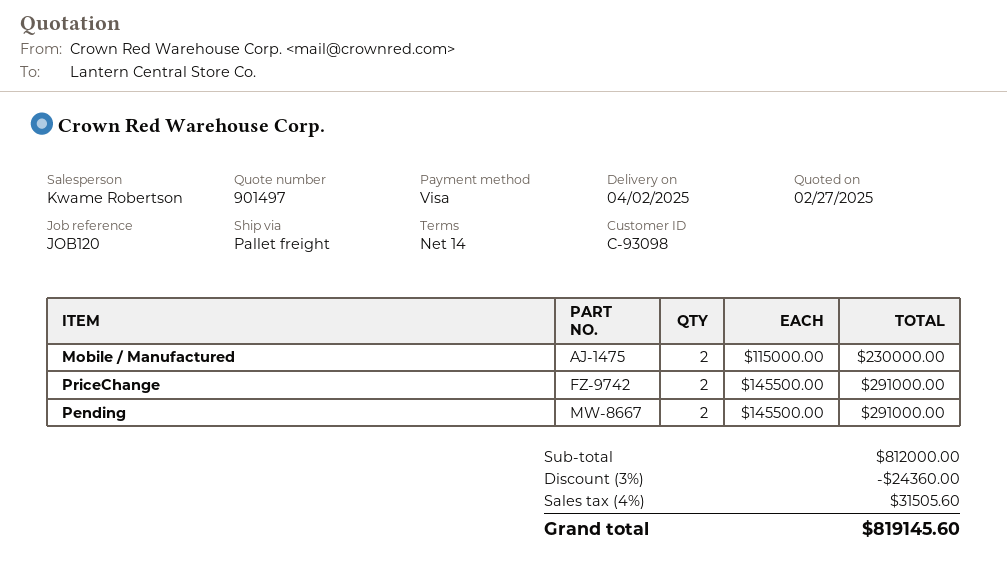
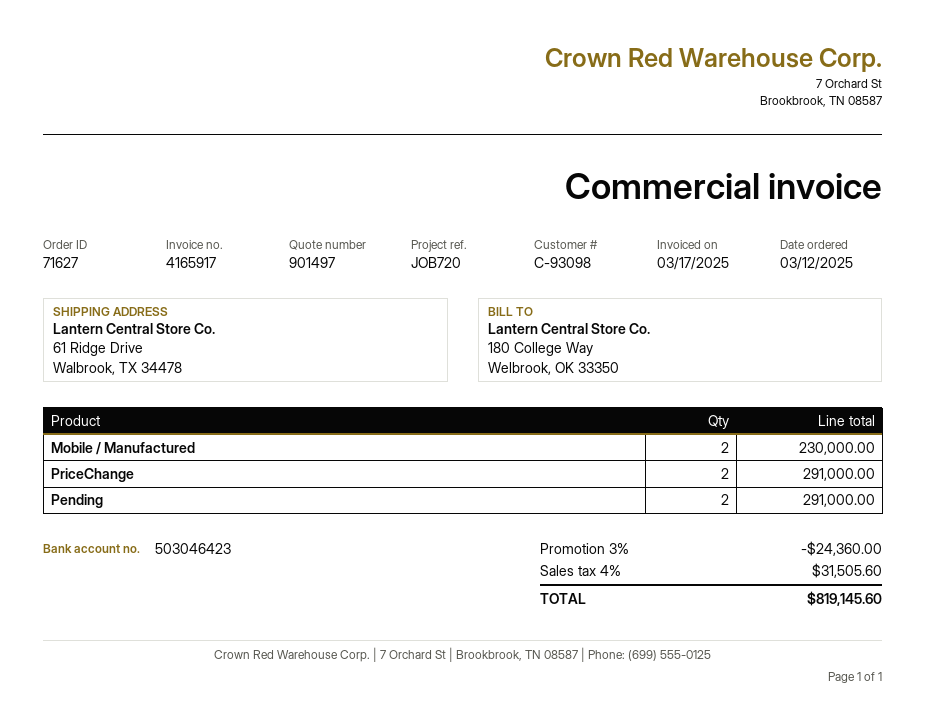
reference: JOB120 -> JOB720

